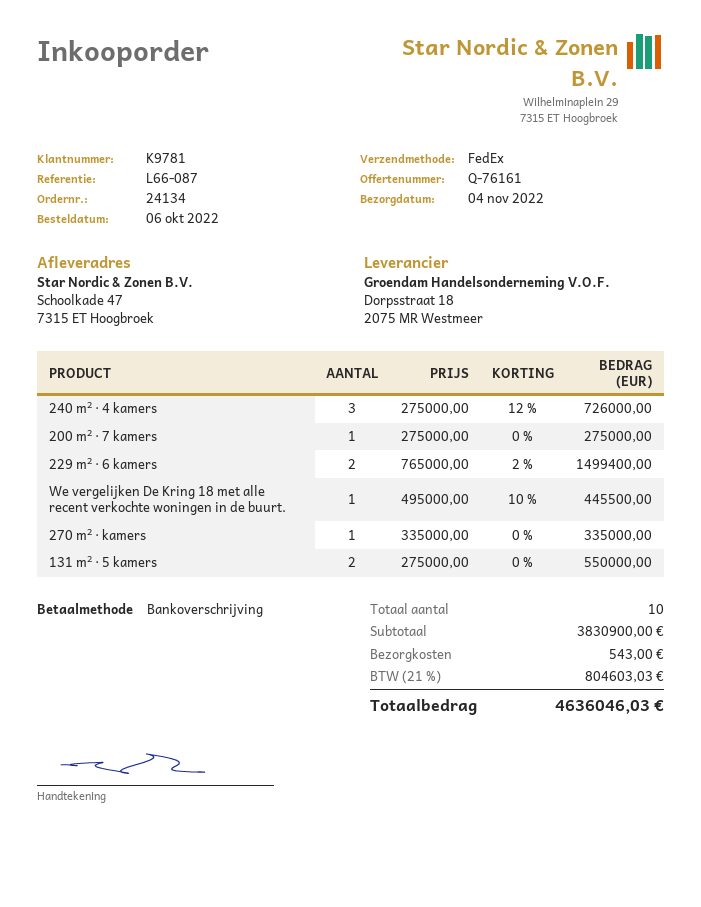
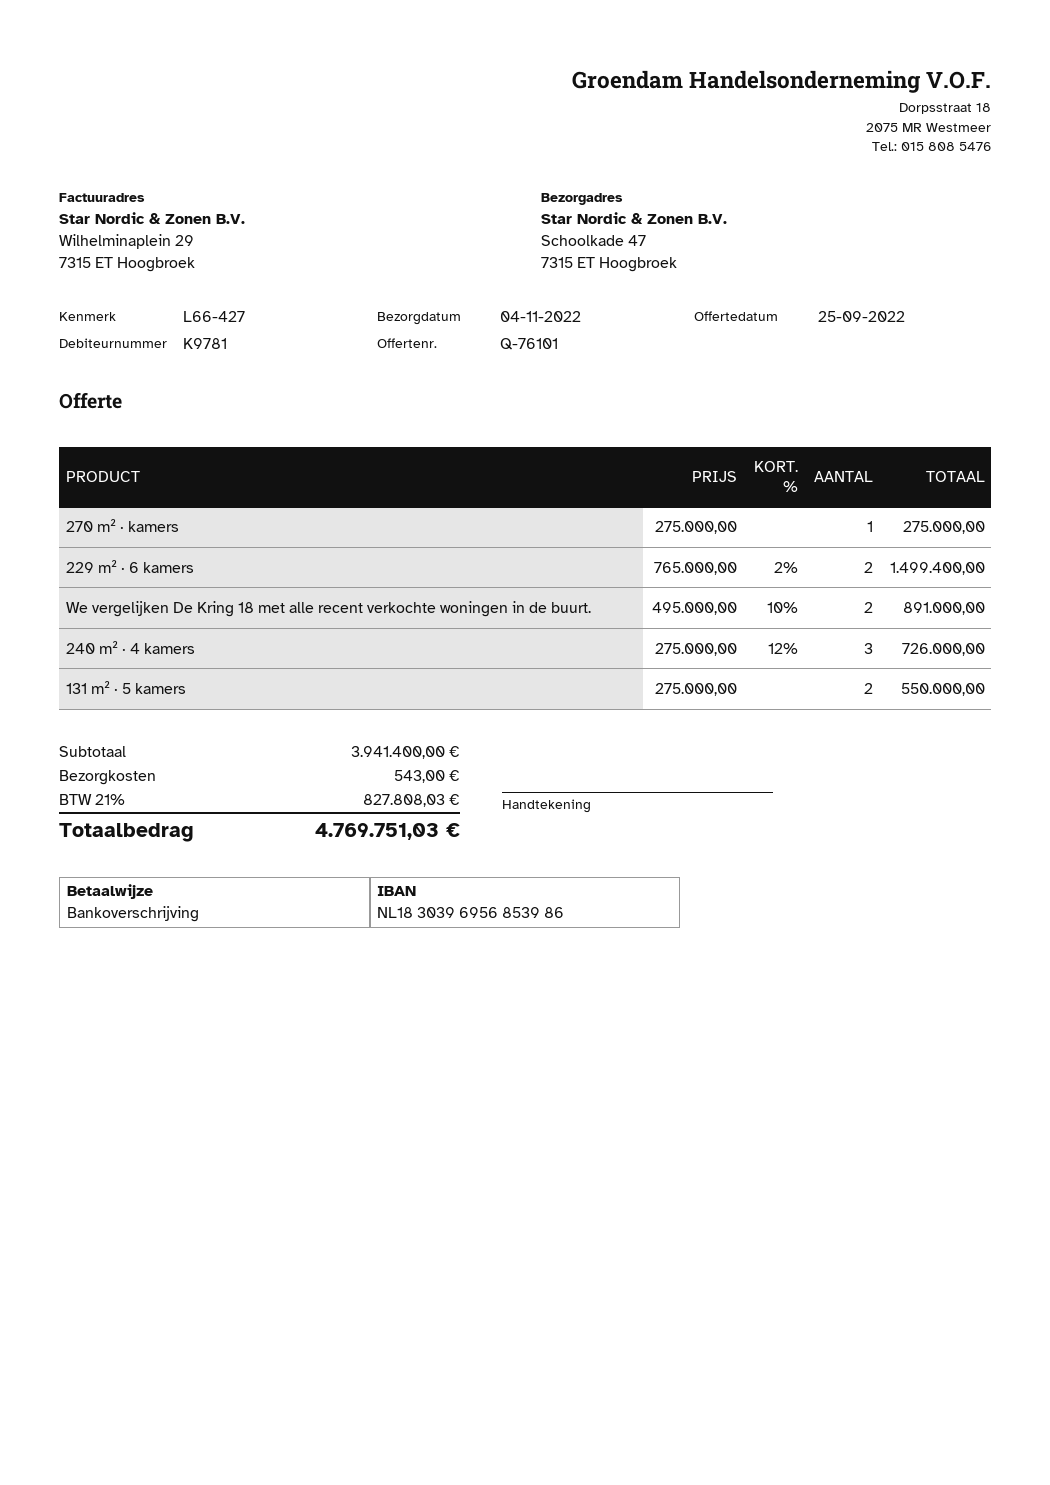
quote number: Q-76161 -> Q-76101
reference: L66-087 -> L66-427
200 m² · 7 kamers: 1 x 275000.00 = 275000.00 -> none
We vergelijken De Kring 18 met alle recent verkochte woningen in de buurt.: 1 x 495000.00 - 10% = 445500.00 -> 2 x 495000.00 - 10% = 891000.00
270 m² · kamers: 1 x 335000.00 = 335000.00 -> 1 x 275000.00 = 275000.00
subtotal: 3830900.00 -> 3941400.00
tax: 21% = 804603.03 -> 21% = 827808.03
total: 4636046.03 -> 4769751.03

